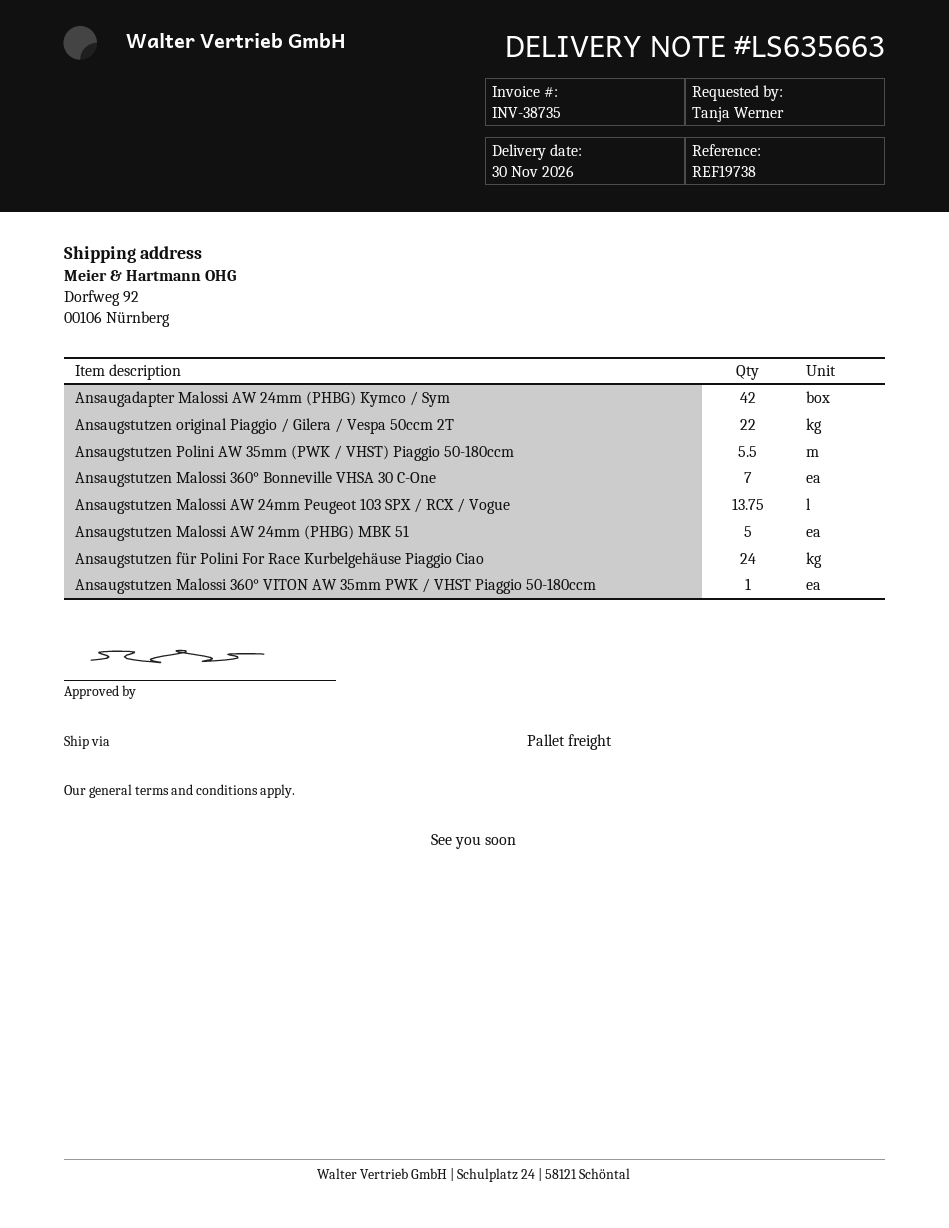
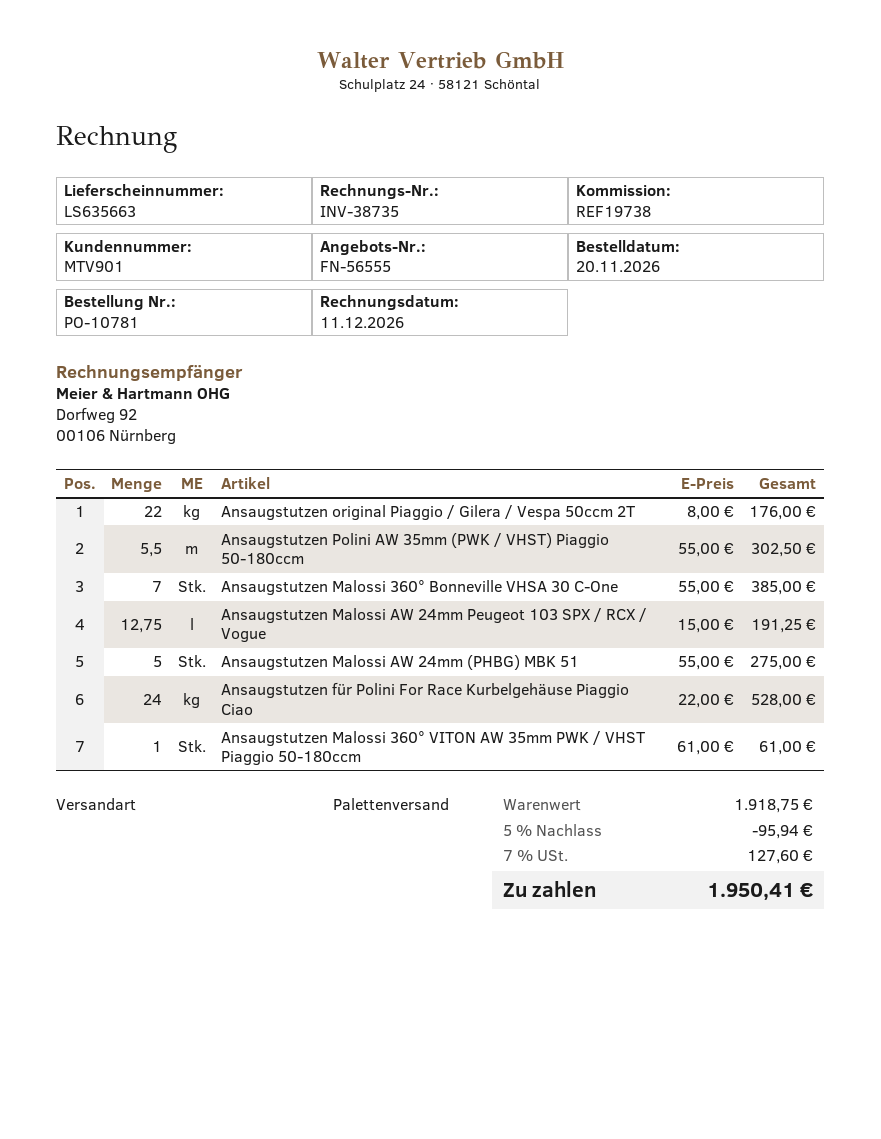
Ansaugadapter Malossi AW 24mm (PHBG) Kymco / Sym: 42 -> none
Ansaugstutzen Malossi AW 24mm Peugeot 103 SPX / RCX / Vogue: 13.75 -> 12.75

